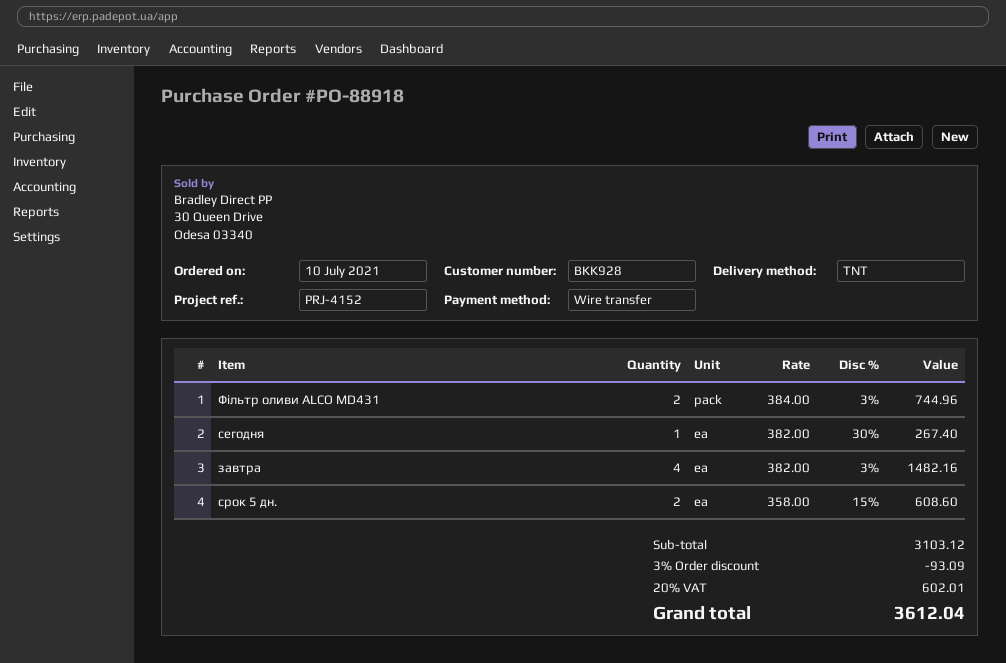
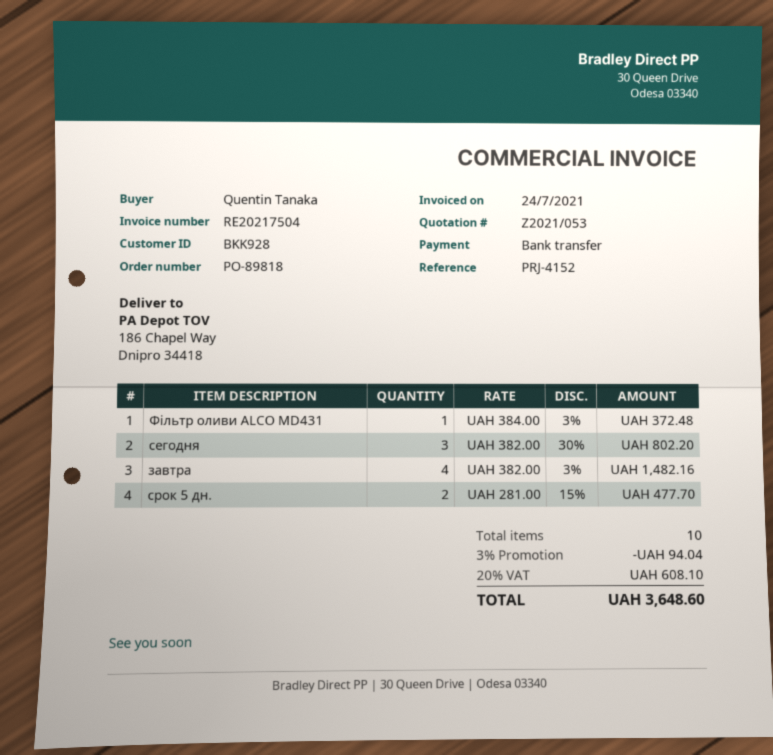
order number: PO-88918 -> PO-89818
Фільтр оливи ALCO MD431: 2 x 384.00 - 3% = 744.96 -> 1 x 384.00 - 3% = 372.48
сегодня: 1 x 382.00 - 30% = 267.40 -> 3 x 382.00 - 30% = 802.20
срок 5 дн.: 2 x 358.00 - 15% = 608.60 -> 2 x 281.00 - 15% = 477.70
discount: 3% = 93.09 -> 3% = 94.04
tax: 20% = 602.01 -> 20% = 608.10
total: 3612.04 -> 3648.60

